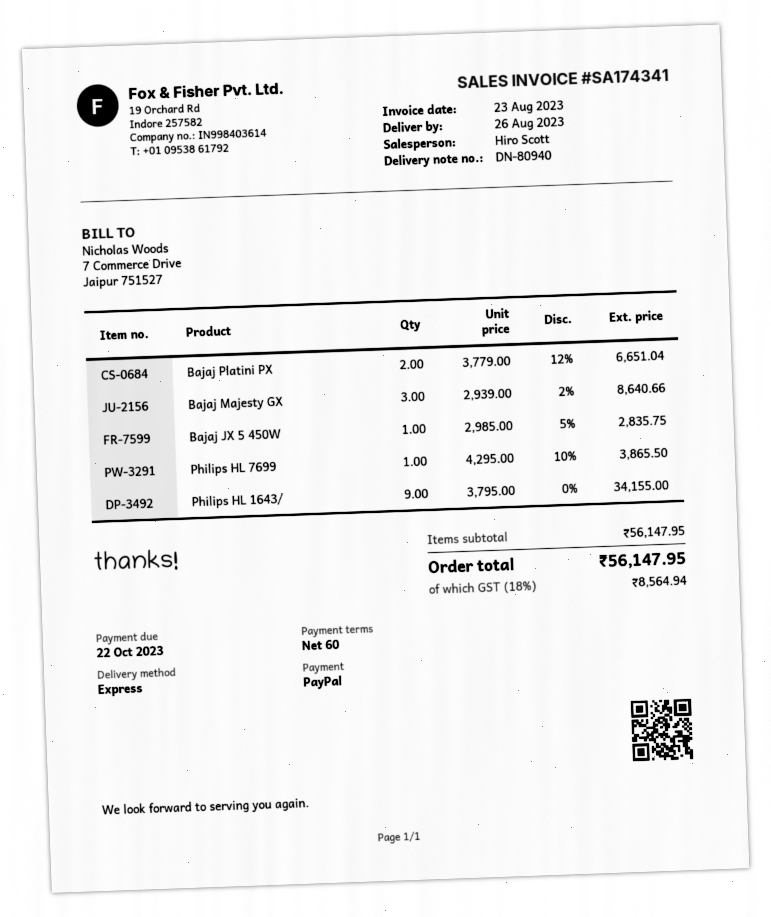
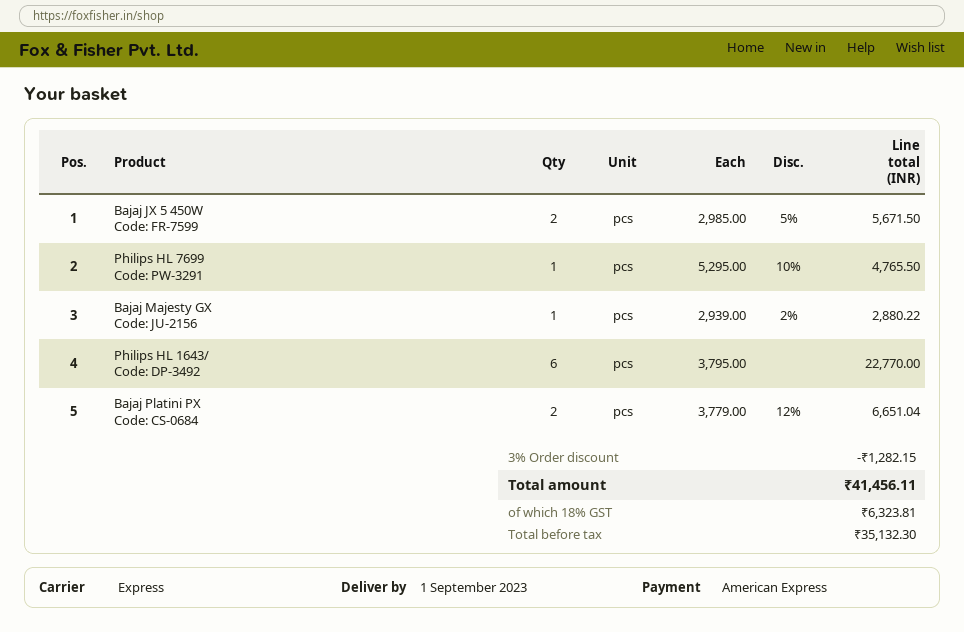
delivery date: 2023-08-26 -> 2023-09-01
payment method: PayPal -> American Express
Bajaj Majesty GX: 3 x 2939.00 - 2% = 8640.66 -> 1 x 2939.00 - 2% = 2880.22
Bajaj JX 5 450W: 1 x 2985.00 - 5% = 2835.75 -> 2 x 2985.00 - 5% = 5671.50
Philips HL 7699: 1 x 4295.00 - 10% = 3865.50 -> 1 x 5295.00 - 10% = 4765.50
Philips HL 1643/: 9 x 3795.00 = 34155.00 -> 6 x 3795.00 = 22770.00
discount: none -> 3% = 1282.15
tax: 18% = 8564.94 -> 18% = 6323.81
total: 56147.95 -> 41456.11

